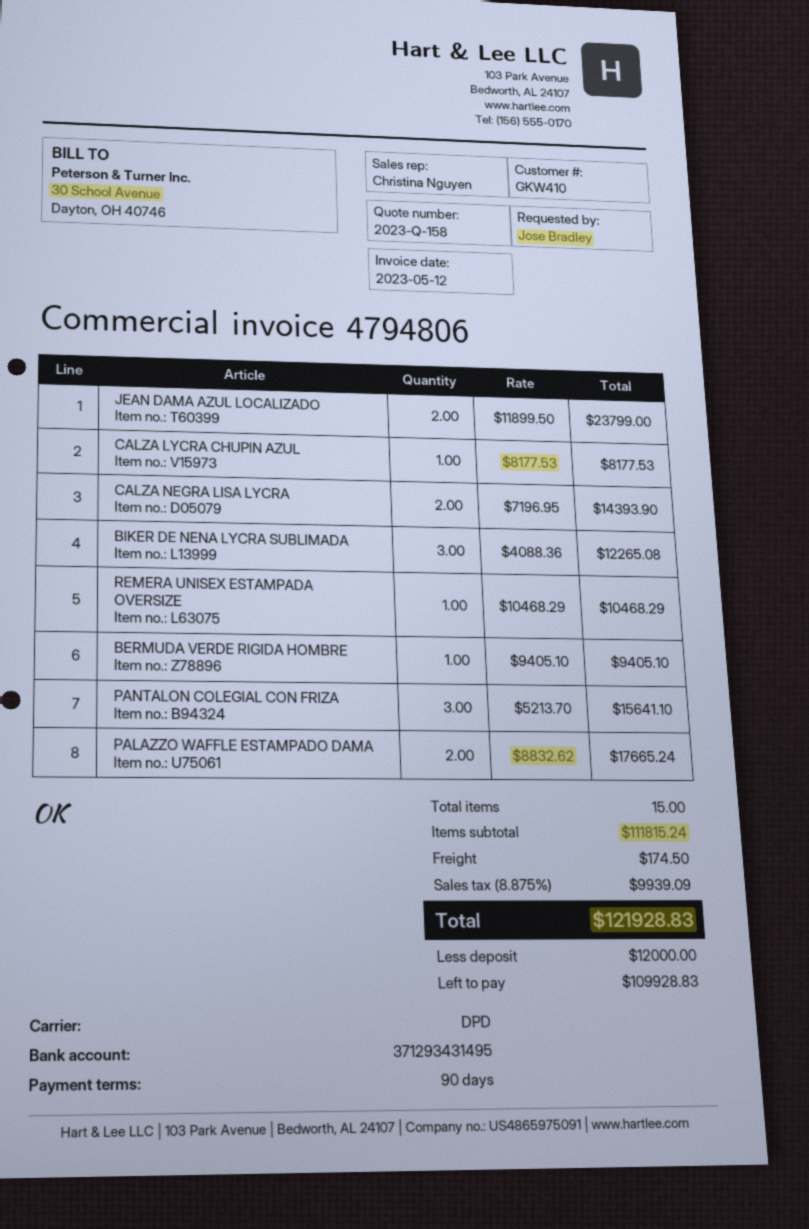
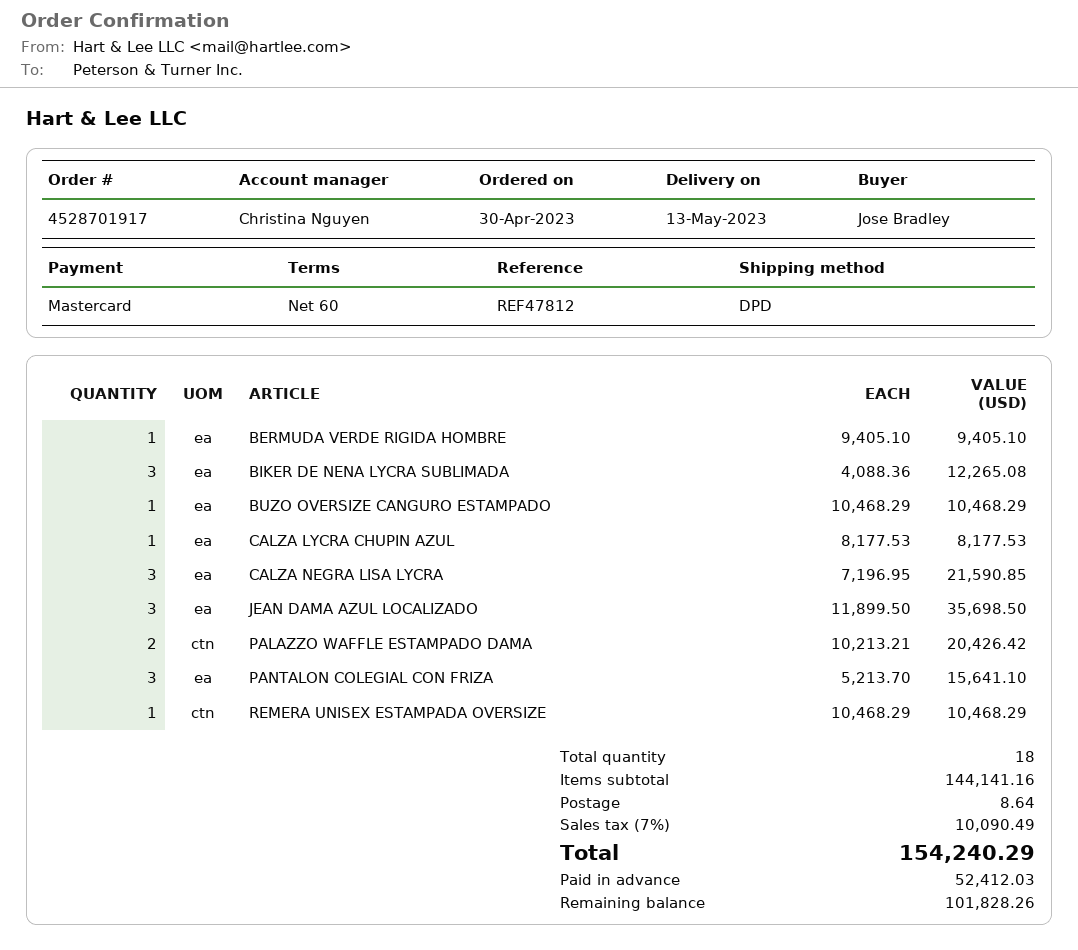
payment terms: 90 days -> 60 days
JEAN DAMA AZUL LOCALIZADO: 2 x 11899.50 = 23799.00 -> 3 x 11899.50 = 35698.50
CALZA NEGRA LISA LYCRA: 2 x 7196.95 = 14393.90 -> 3 x 7196.95 = 21590.85
PALAZZO WAFFLE ESTAMPADO DAMA: 2 x 8832.62 = 17665.24 -> 2 x 10213.21 = 20426.42
BUZO OVERSIZE CANGURO ESTAMPADO: none -> 1 x 10468.29 = 10468.29
total quantity: 15 -> 18
subtotal: 111815.24 -> 144141.16
shipping: 174.50 -> 8.64
tax: 8.875% = 9939.09 -> 7% = 10090.49
total: 121928.83 -> 154240.29
deposit: 12000.00 -> 52412.03
balance: 109928.83 -> 101828.26

